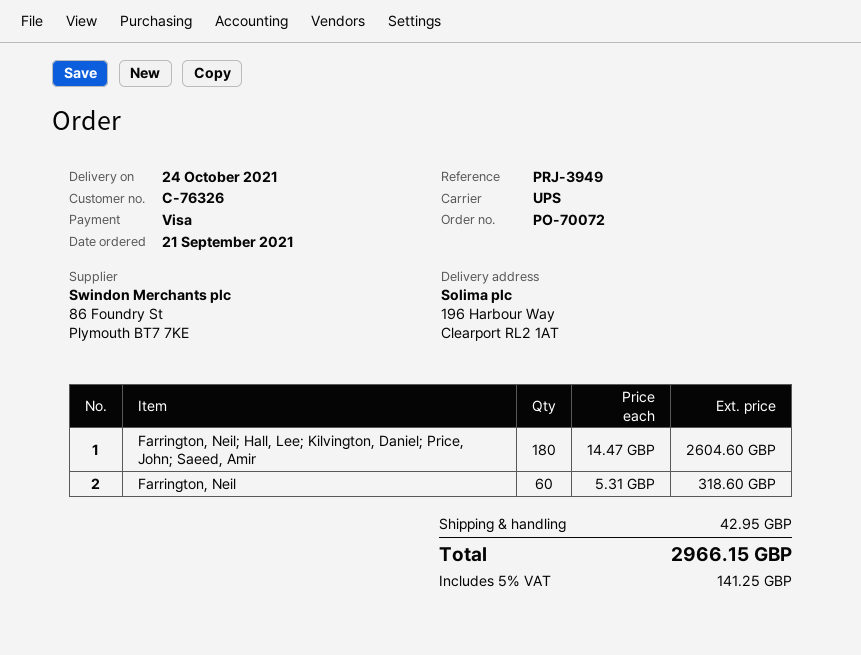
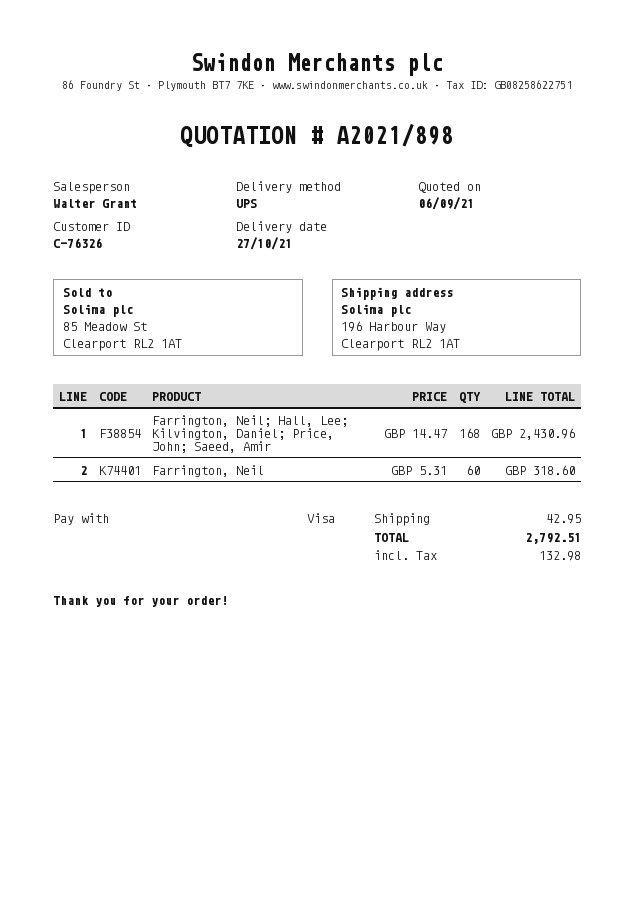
delivery date: 2021-10-24 -> 2021-10-27
Farrington, Neil; Hall, Lee; Kilvington, Daniel; Price, John; Saeed, Amir: 180 x 14.47 = 2604.60 -> 168 x 14.47 = 2430.96
tax: 141.25 -> 132.98
total: 2966.15 -> 2792.51

